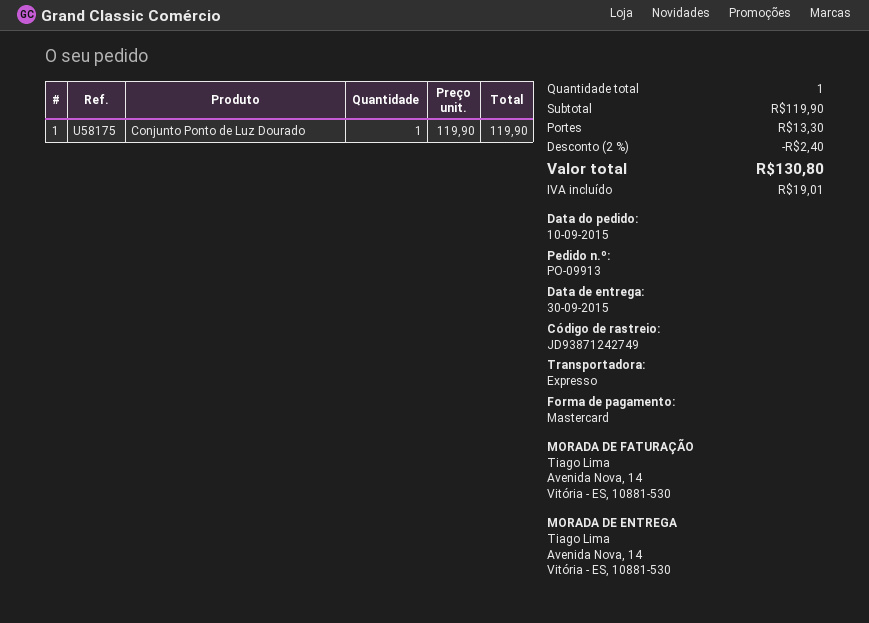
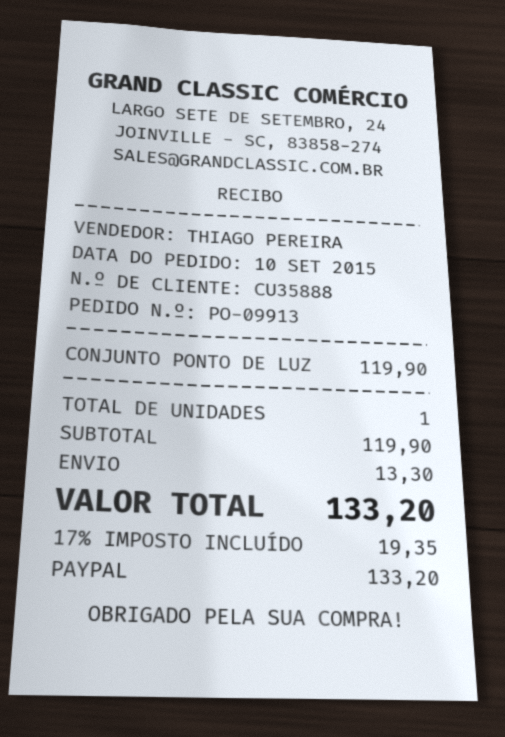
payment method: Mastercard -> PayPal
discount: 2% = 2.40 -> none
tax: 19.01 -> 19.35
total: 130.80 -> 133.20

